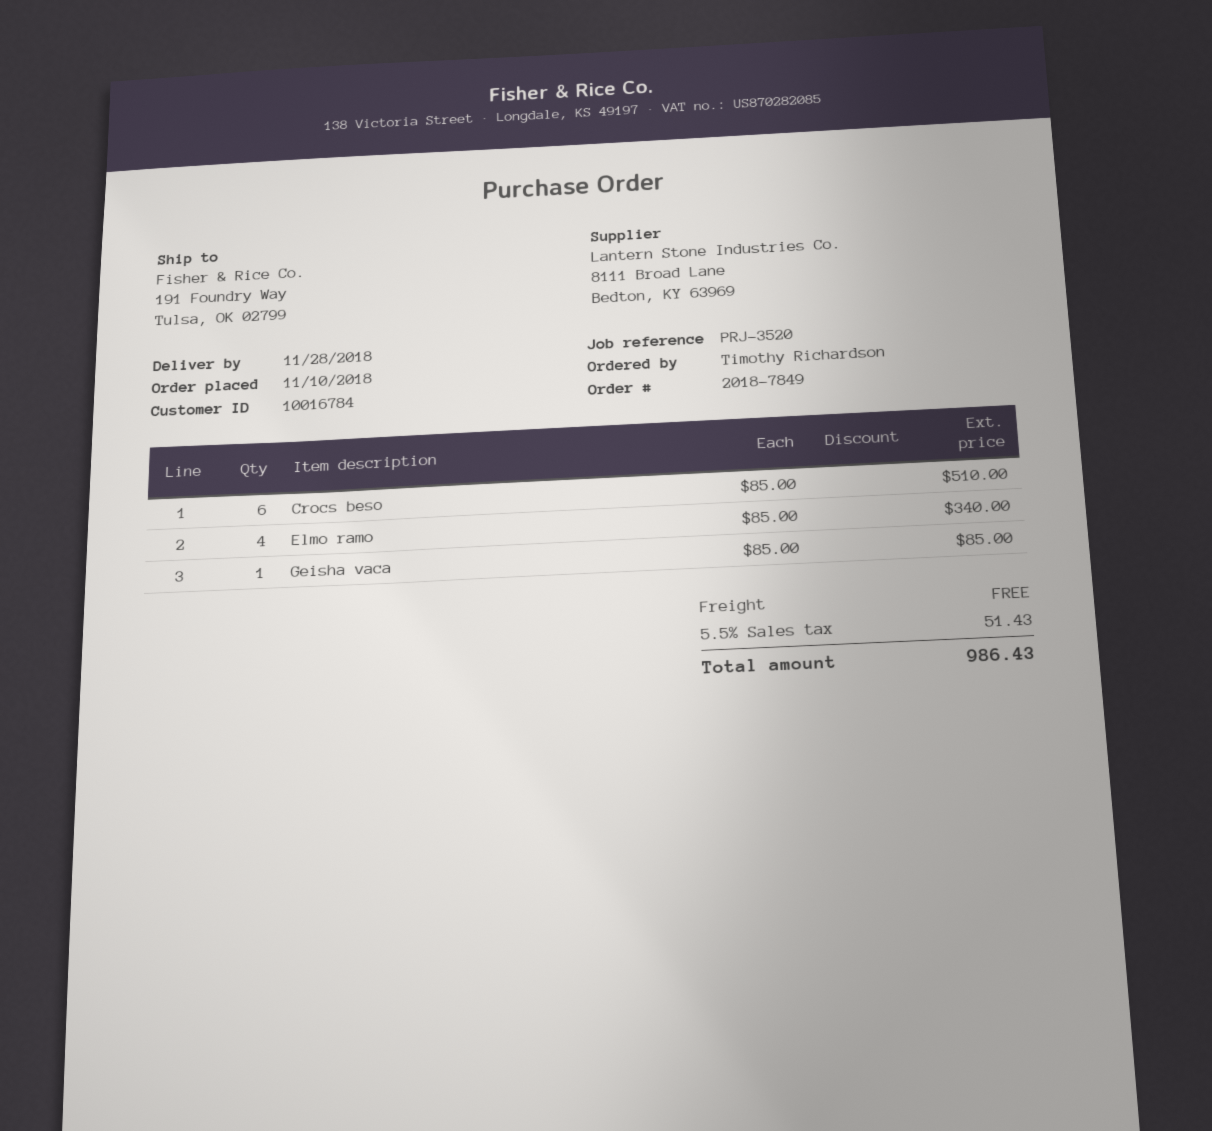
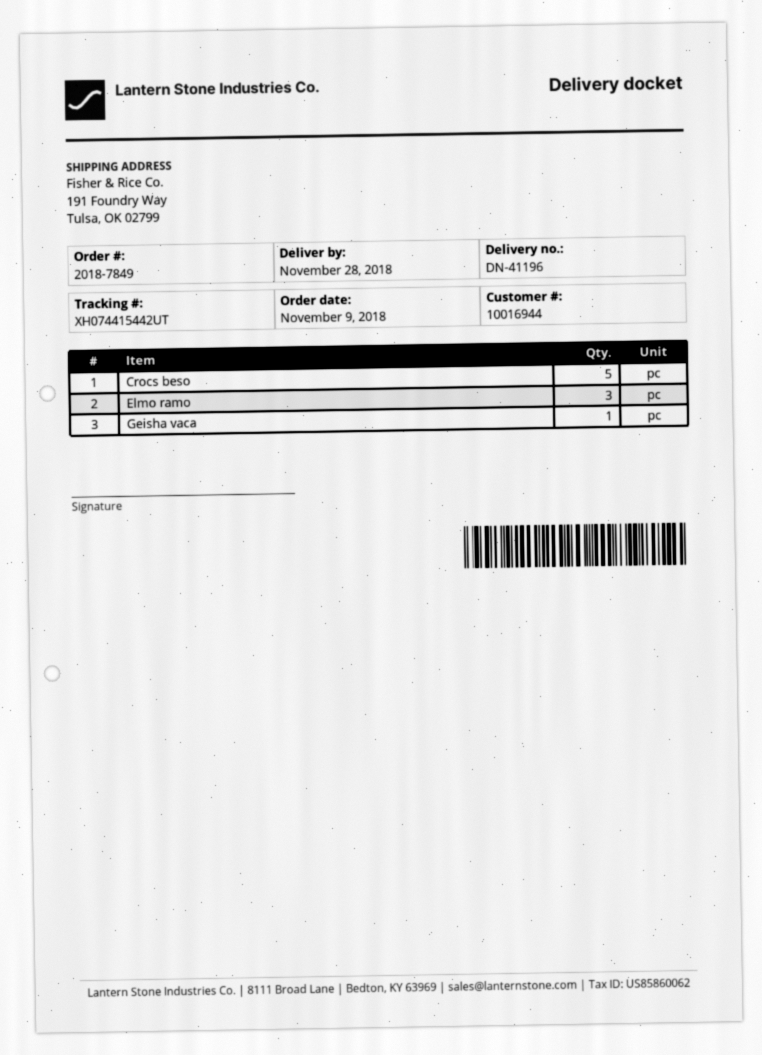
order date: 2018-11-10 -> 2018-11-09
customer number: 10016784 -> 10016944
Crocs beso: 6 -> 5
Elmo ramo: 4 -> 3

